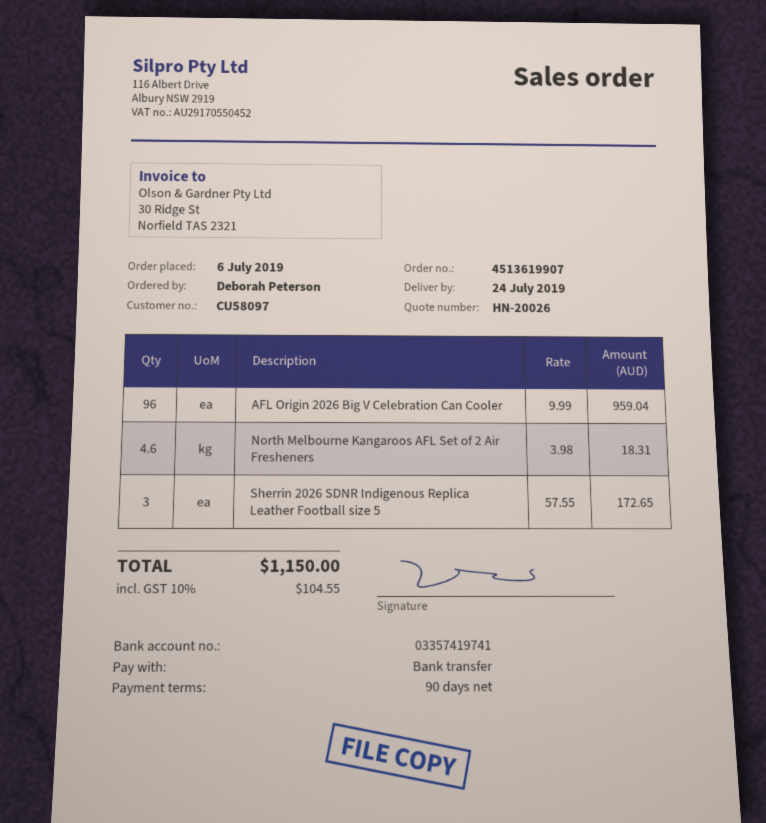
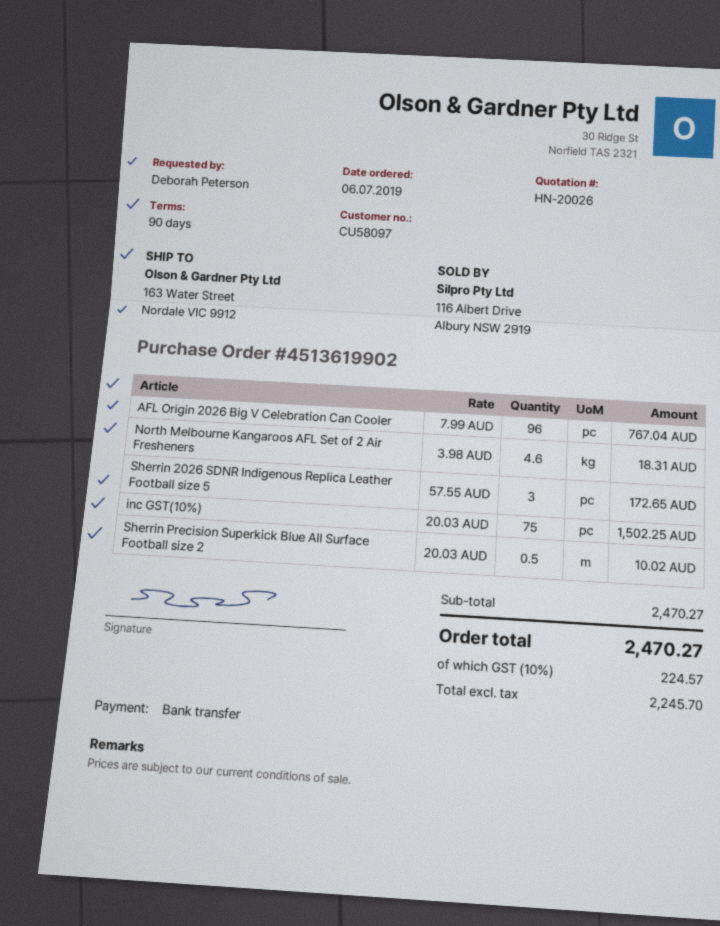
order number: 4513619907 -> 4513619902
AFL Origin 2026 Big V Celebration Can Cooler: 96 x 9.99 = 959.04 -> 96 x 7.99 = 767.04
inc GST(10%): none -> 75 x 20.03 = 1502.25
Sherrin Precision Superkick Blue All Surface Football size 2: none -> 0.5 x 20.03 = 10.02
tax: 10% = 104.55 -> 10% = 224.57
total: 1150.00 -> 2470.27

